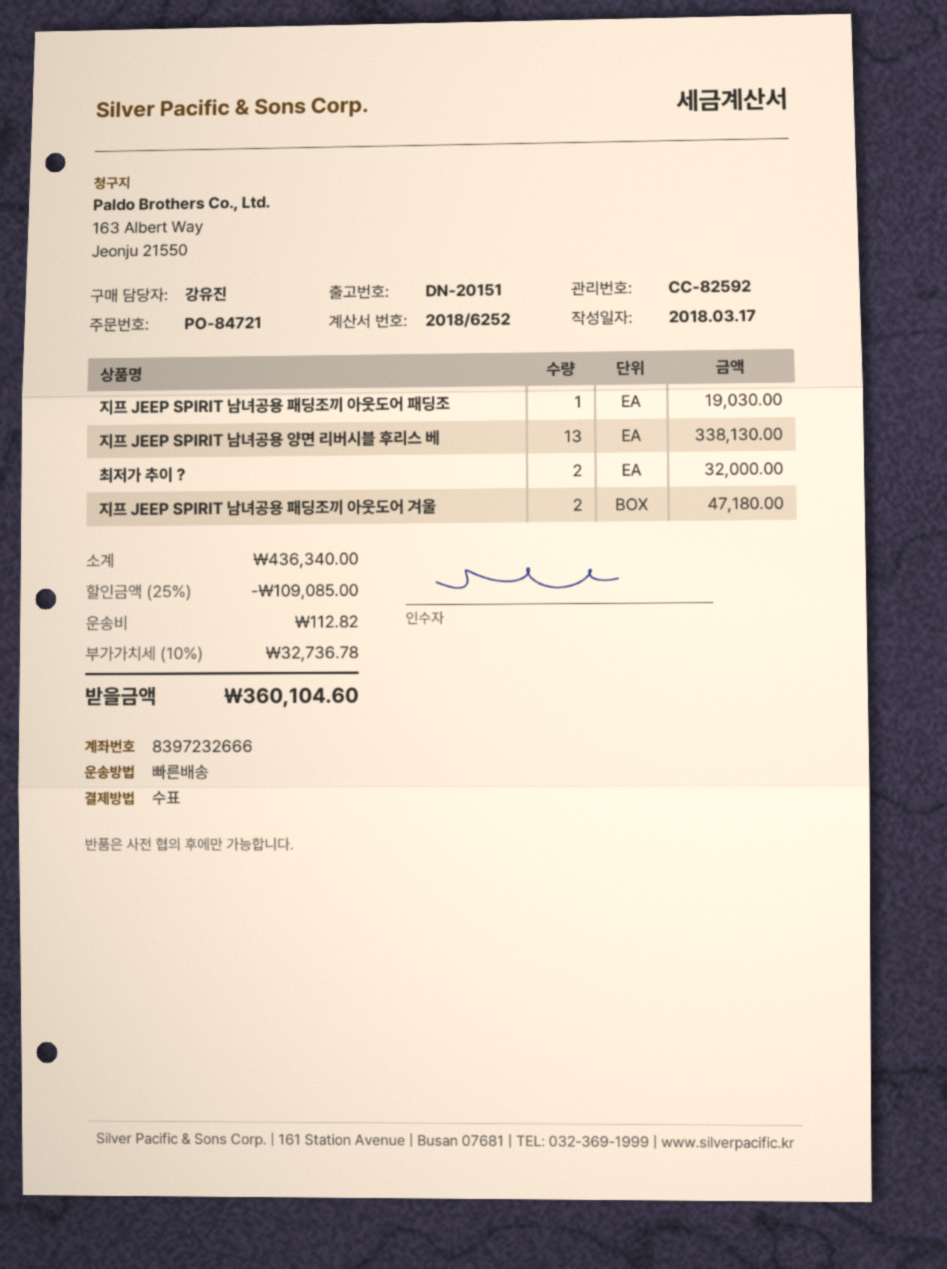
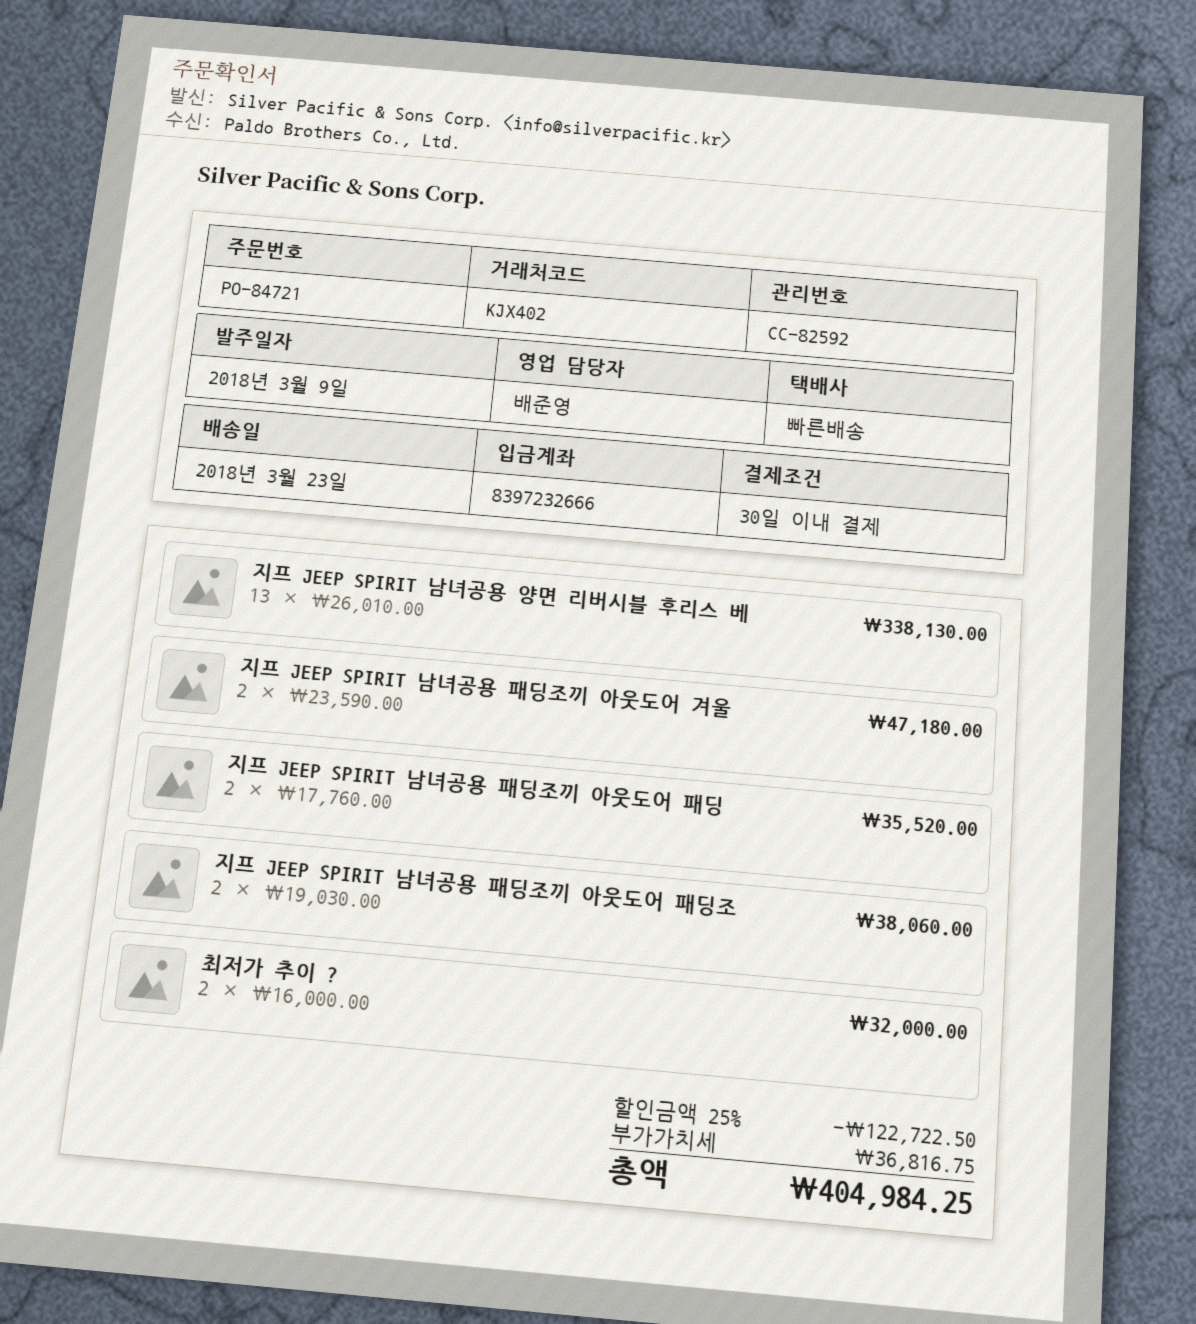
지프 JEEP SPIRIT 남녀공용 패딩조끼 아웃도어 패딩조: 1 for 19030.00 -> 2 for 38060.00
지프 JEEP SPIRIT 남녀공용 패딩조끼 아웃도어 패딩: none -> 2 for 35520.00
discount: 25% = 109085.00 -> 25% = 122722.50
shipping: 112.82 -> none
tax: 32736.78 -> 36816.75
total: 360104.60 -> 404984.25

